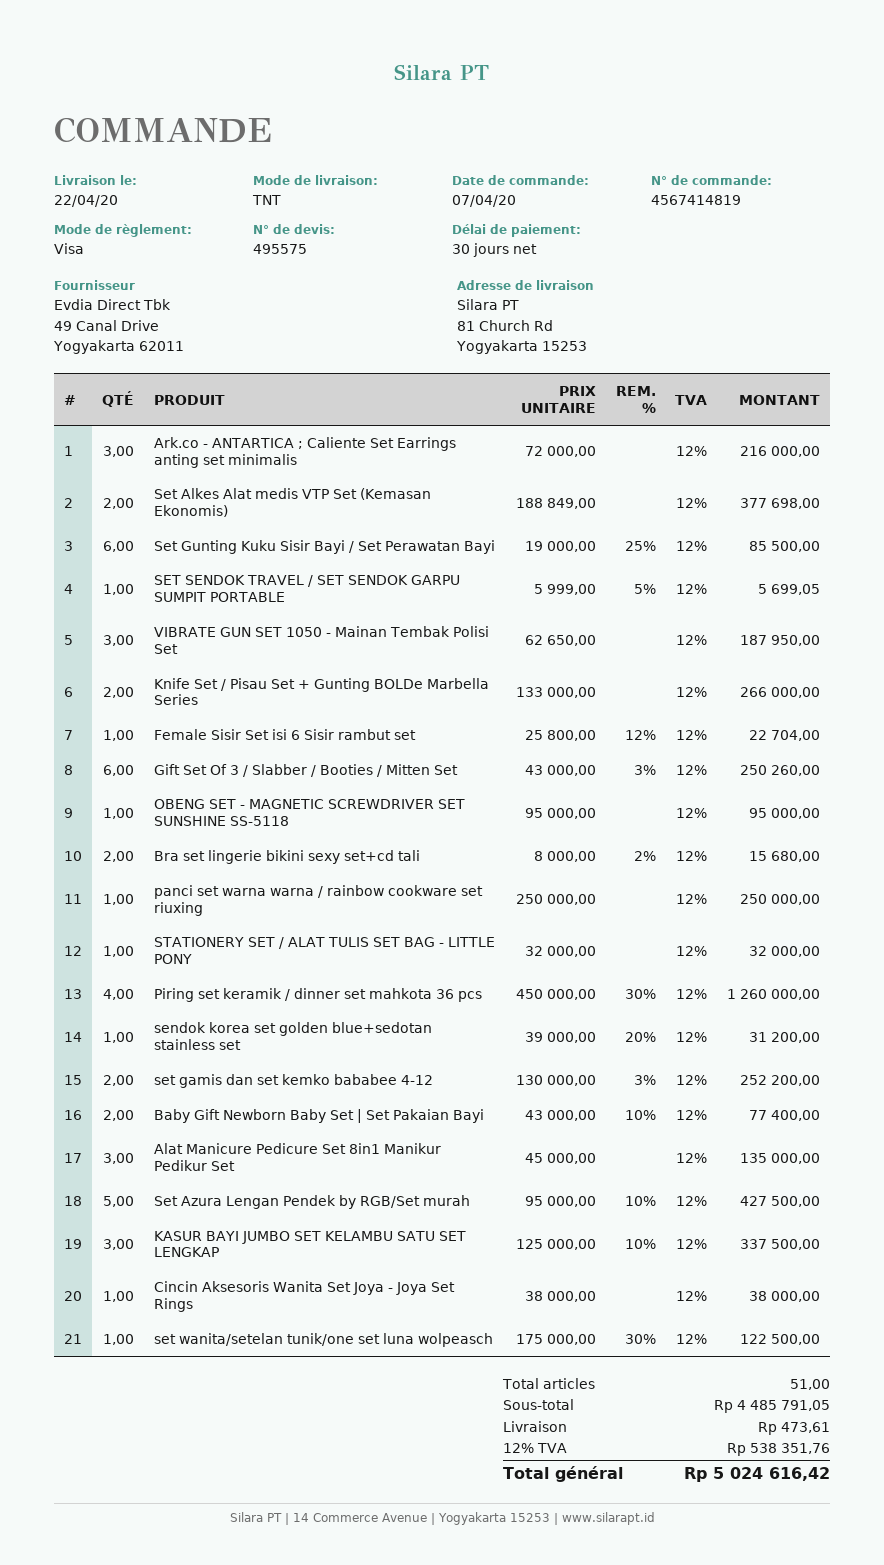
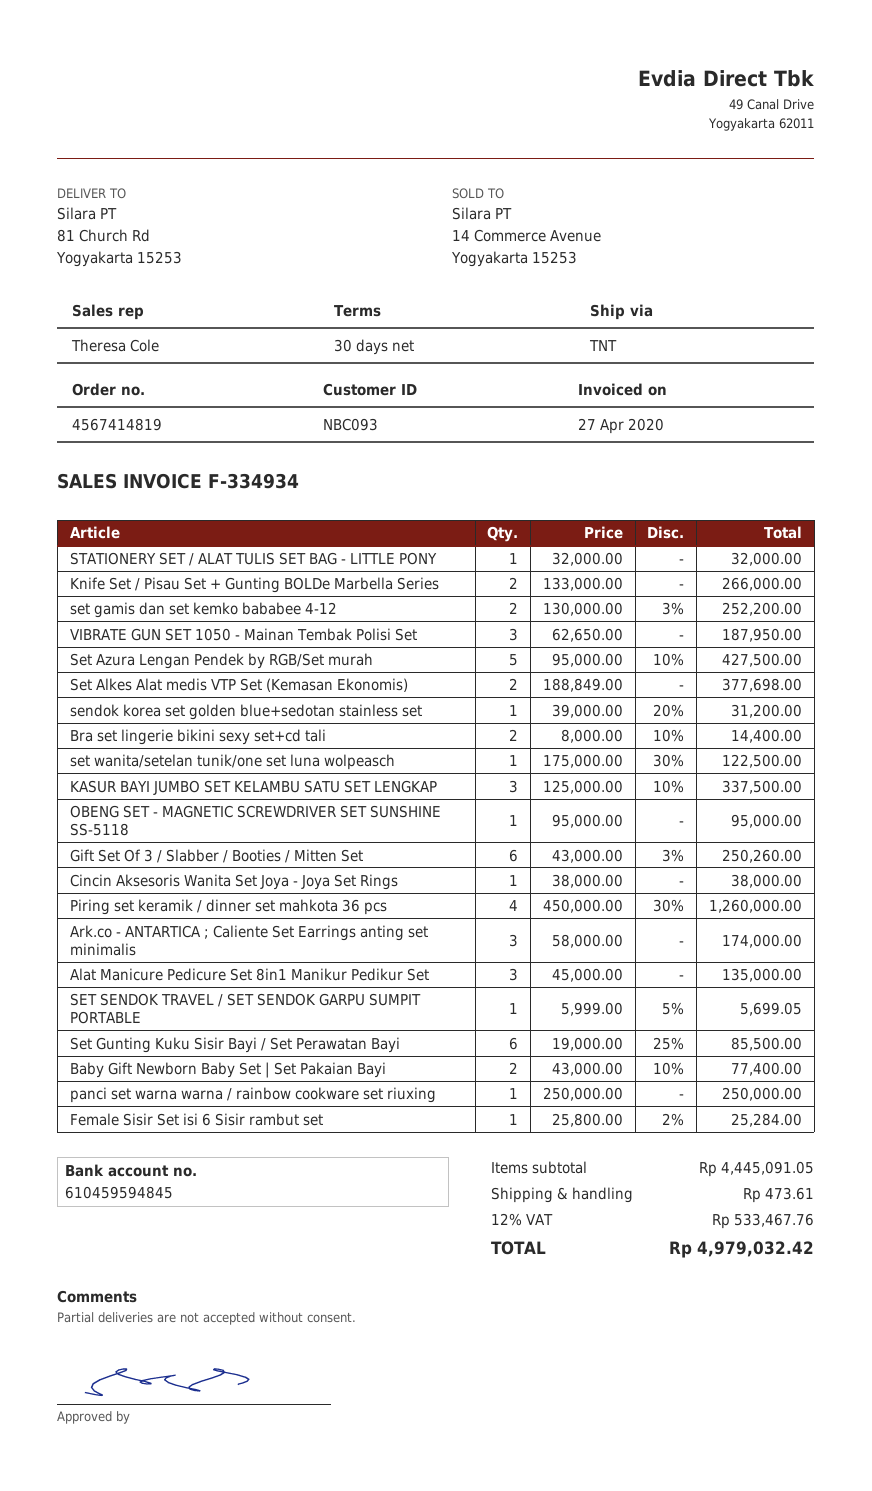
Ark.co - ANTARTICA ; Caliente Set Earrings anting set minimalis: 3 x 72000.00 = 216000.00 -> 3 x 58000.00 = 174000.00
Female Sisir Set isi 6 Sisir rambut set: 1 x 25800.00 - 12% = 22704.00 -> 1 x 25800.00 - 2% = 25284.00
Bra set lingerie bikini sexy set+cd tali: 2 x 8000.00 - 2% = 15680.00 -> 2 x 8000.00 - 10% = 14400.00
subtotal: 4485791.05 -> 4445091.05
tax: 12% = 538351.76 -> 12% = 533467.76
total: 5024616.42 -> 4979032.42

